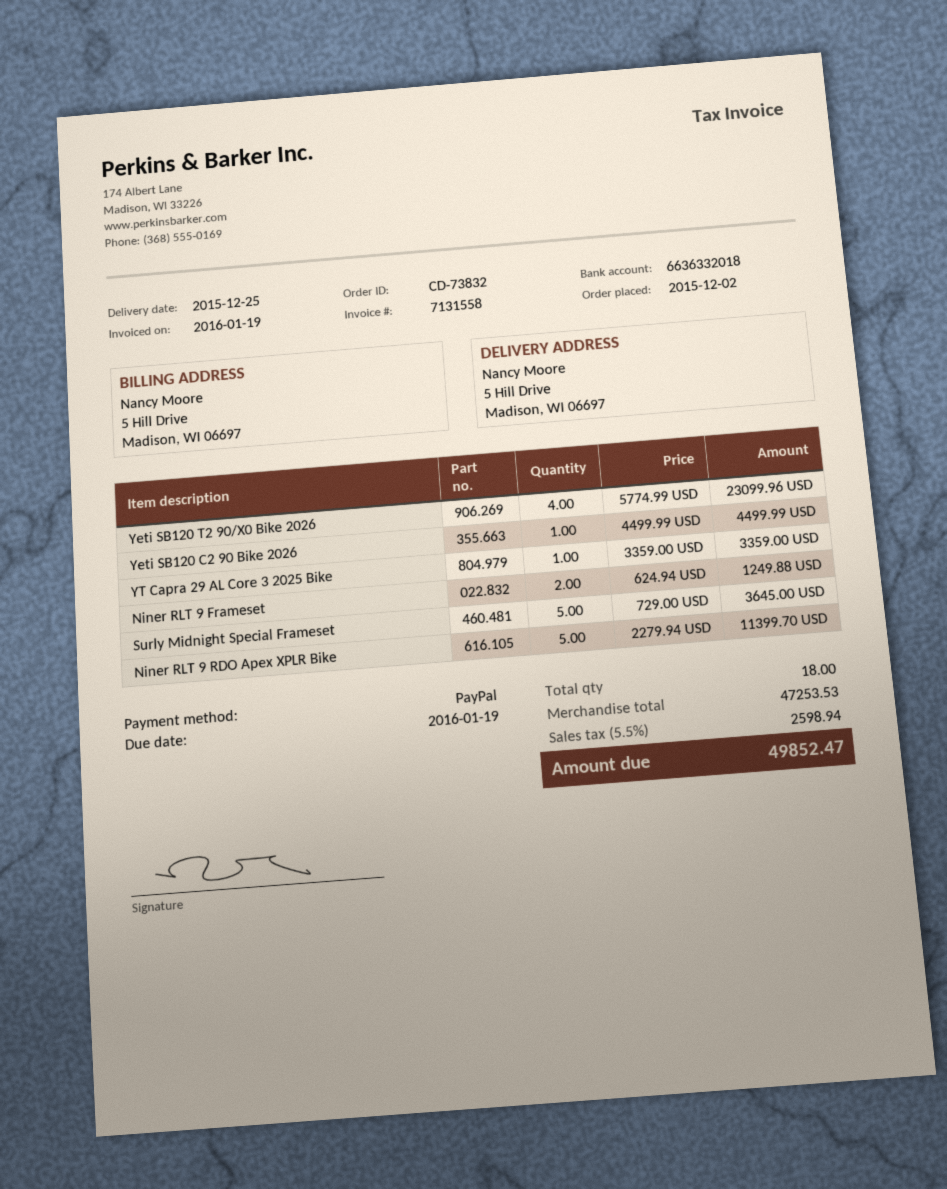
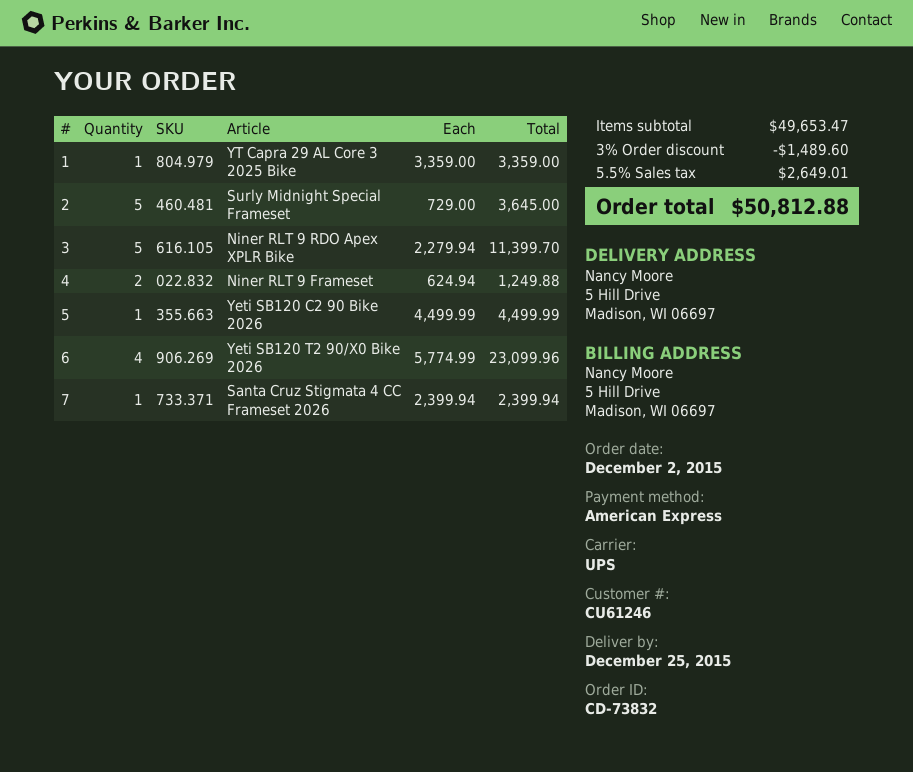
payment method: PayPal -> American Express
Santa Cruz Stigmata 4 CC Frameset 2026: none -> 1 x 2399.94 = 2399.94
subtotal: 47253.53 -> 49653.47
discount: none -> 3% = 1489.60
tax: 5.5% = 2598.94 -> 5.5% = 2649.01
total: 49852.47 -> 50812.88

